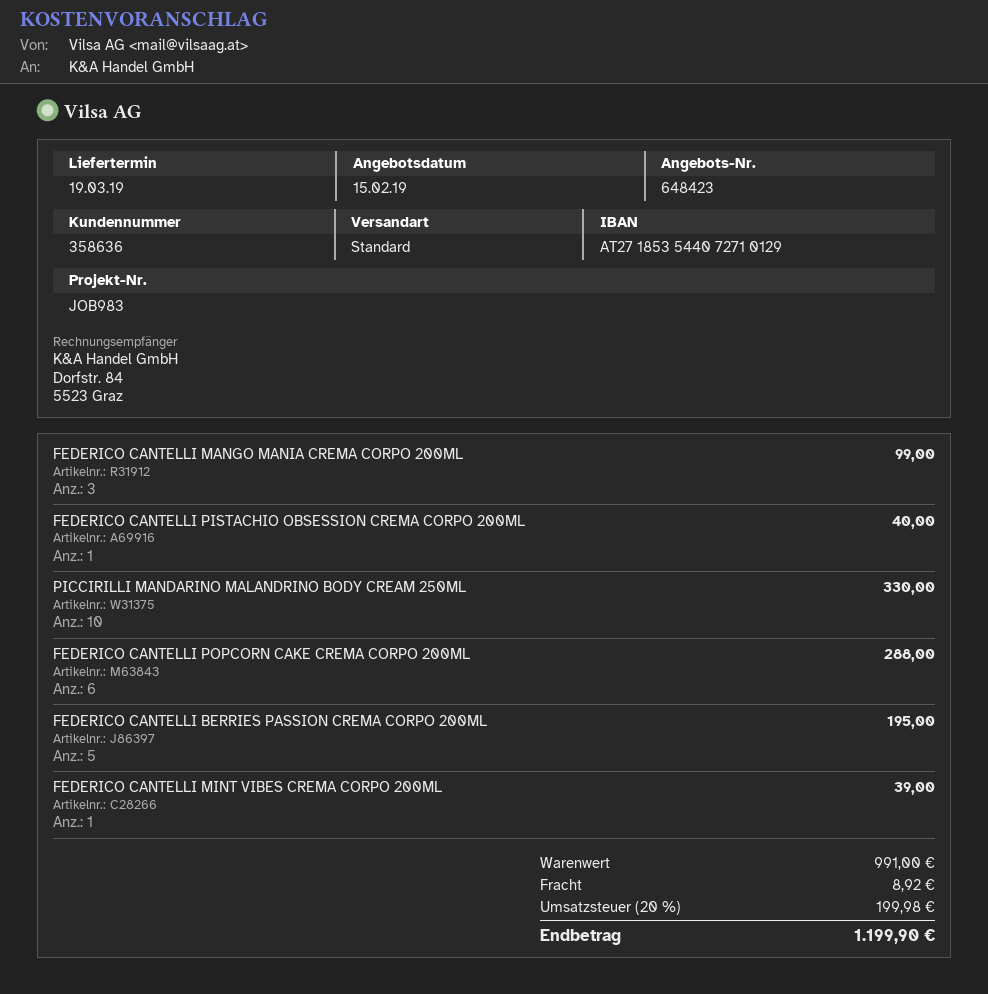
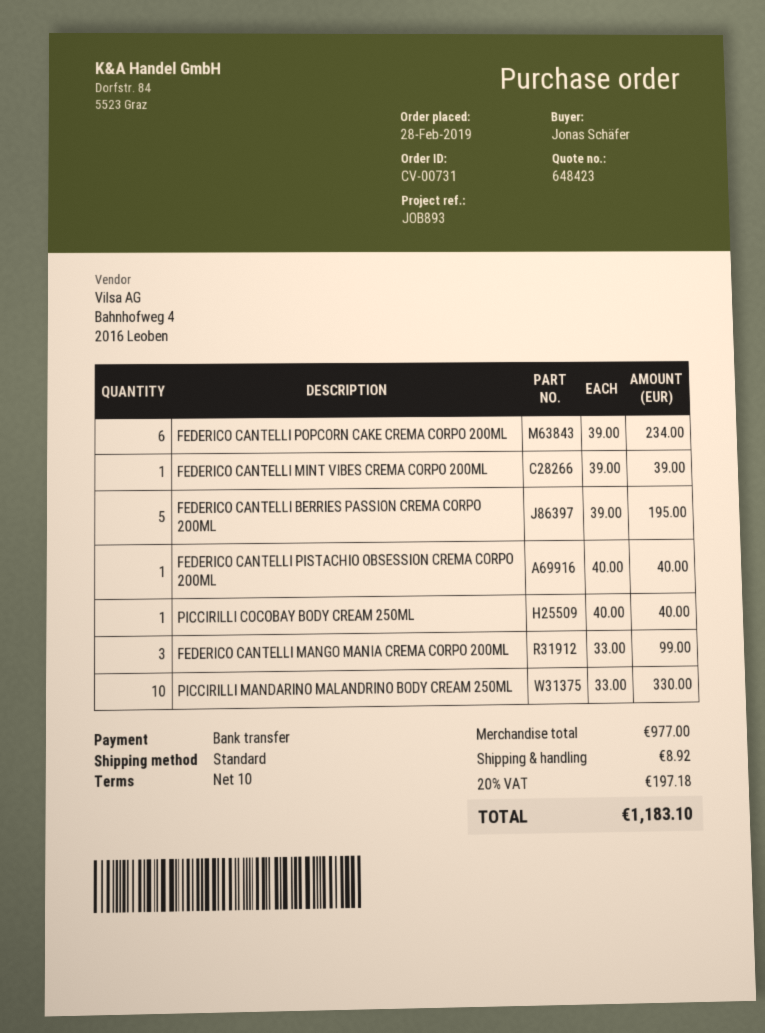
reference: JOB983 -> JOB893
FEDERICO CANTELLI POPCORN CAKE CREMA CORPO 200ML: 6 for 288.00 -> 6 for 234.00
PICCIRILLI COCOBAY BODY CREAM 250ML: none -> 1 for 40.00
subtotal: 991.00 -> 977.00
tax: 20% = 199.98 -> 20% = 197.18
total: 1199.90 -> 1183.10

